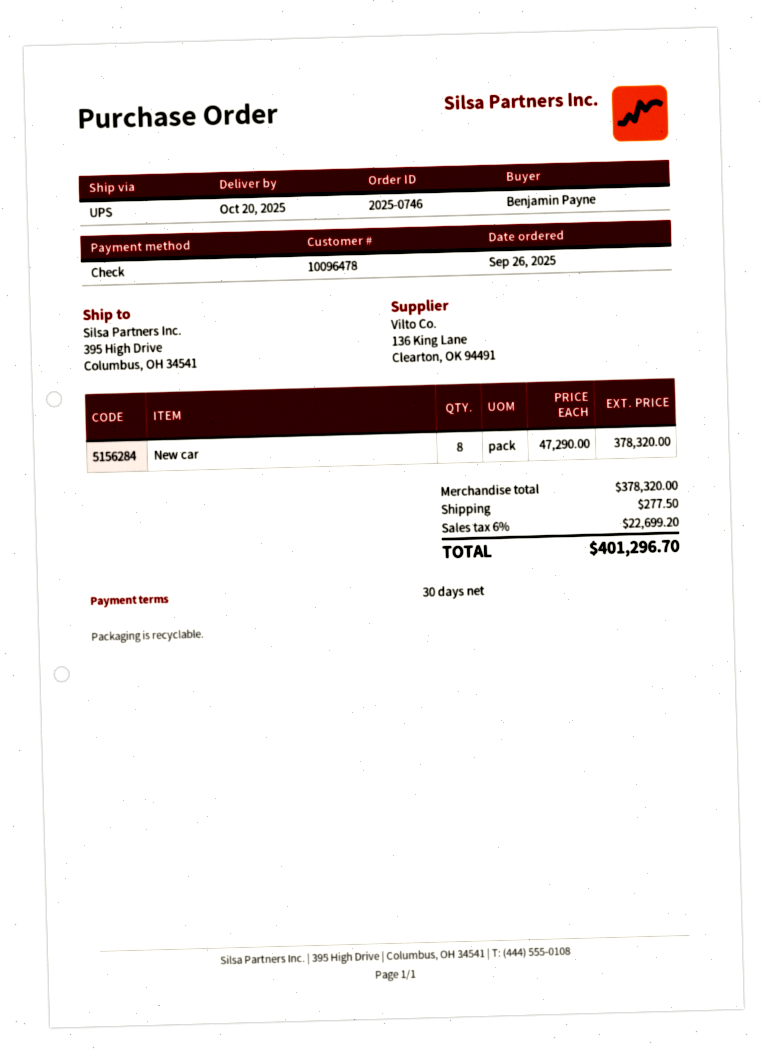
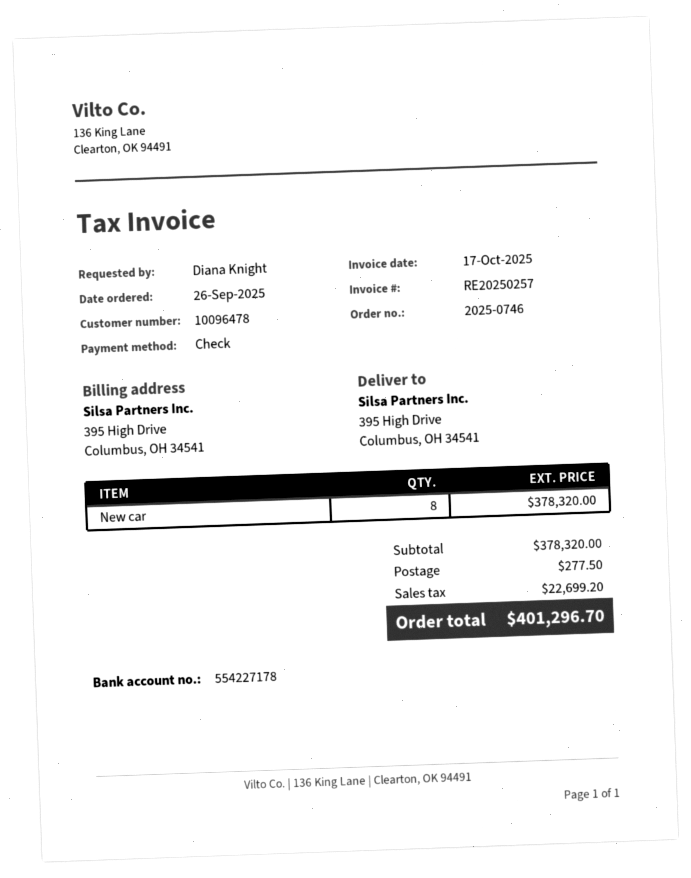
ordered by: Benjamin Payne -> Diana Knight

